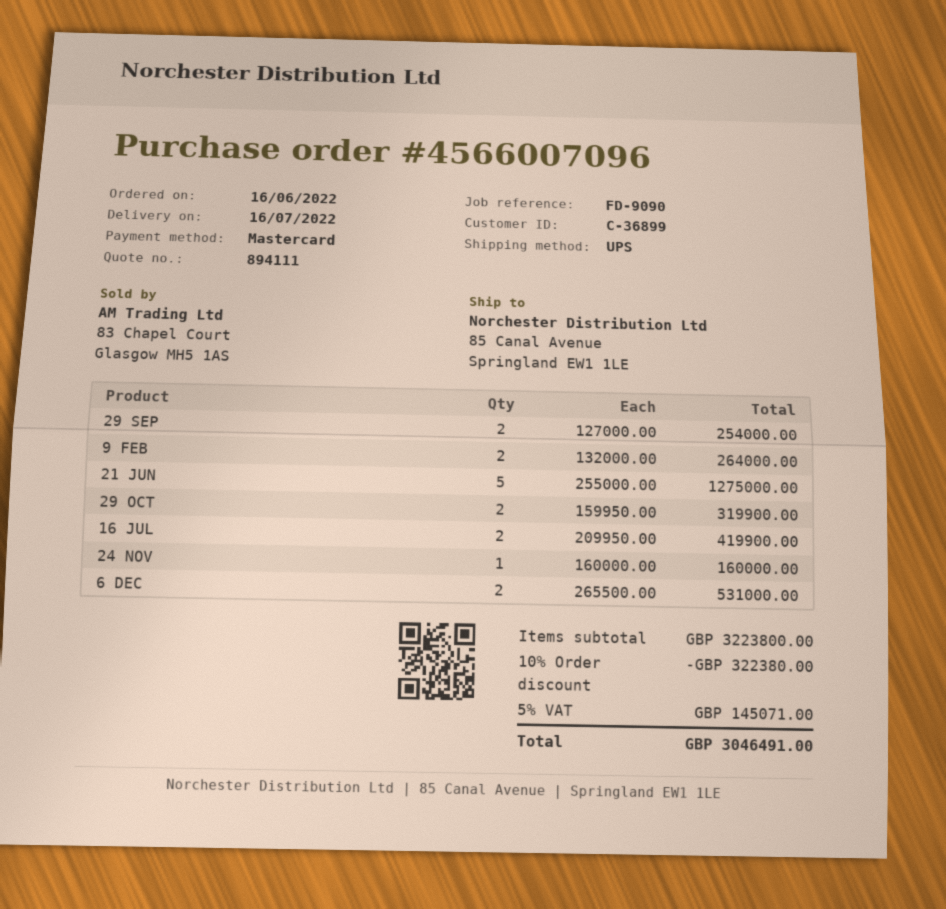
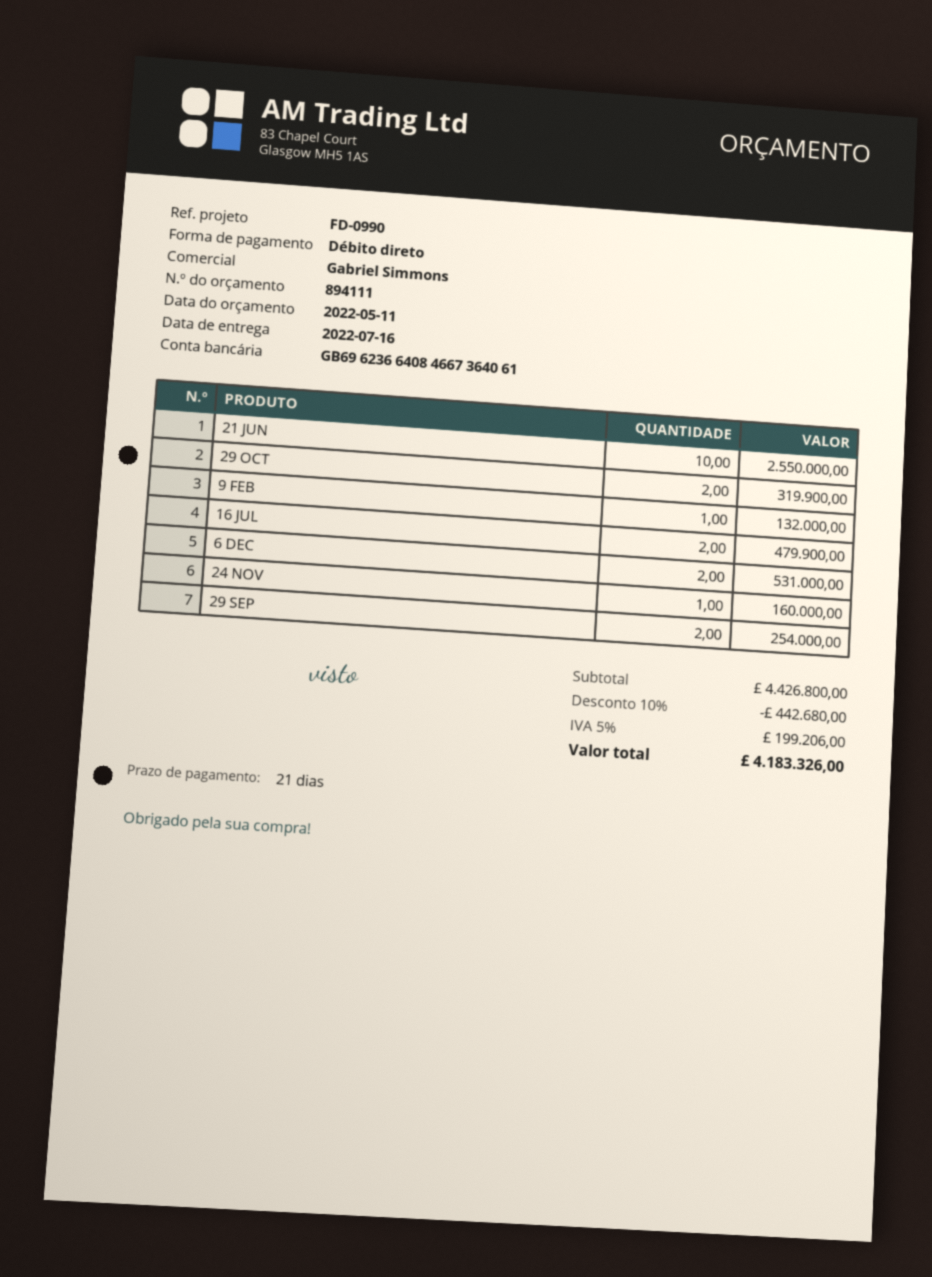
reference: FD-9090 -> FD-0990
payment method: Mastercard -> direct debit
9 FEB: 2 for 264000.00 -> 1 for 132000.00
21 JUN: 5 for 1275000.00 -> 10 for 2550000.00
16 JUL: 2 for 419900.00 -> 2 for 479900.00
subtotal: 3223800.00 -> 4426800.00
discount: 10% = 322380.00 -> 10% = 442680.00
tax: 5% = 145071.00 -> 5% = 199206.00
total: 3046491.00 -> 4183326.00

